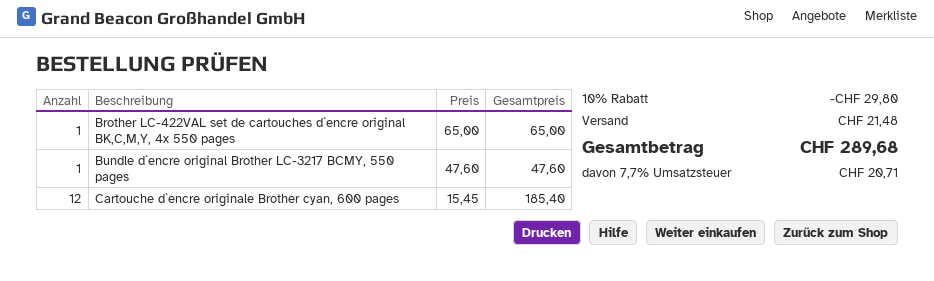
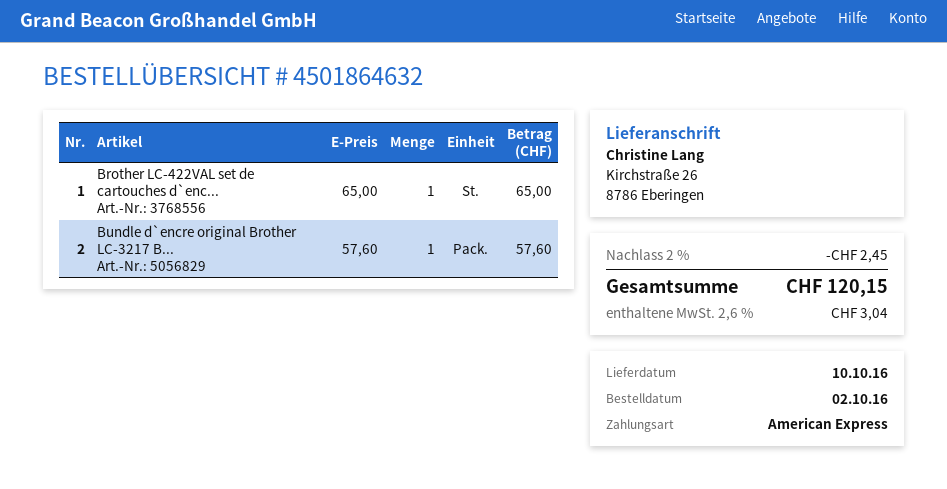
Bundle d`encre original Brother LC-3217 BCMY, 550 pages: 1 x 47.60 = 47.60 -> 1 x 57.60 = 57.60
Cartouche d`encre originale Brother cyan, 600 pages: 12 x 15.45 = 185.40 -> none
discount: 10% = 29.80 -> 2% = 2.45
shipping: 21.48 -> none
tax: 7.7% = 20.71 -> 2.6% = 3.04
total: 289.68 -> 120.15

